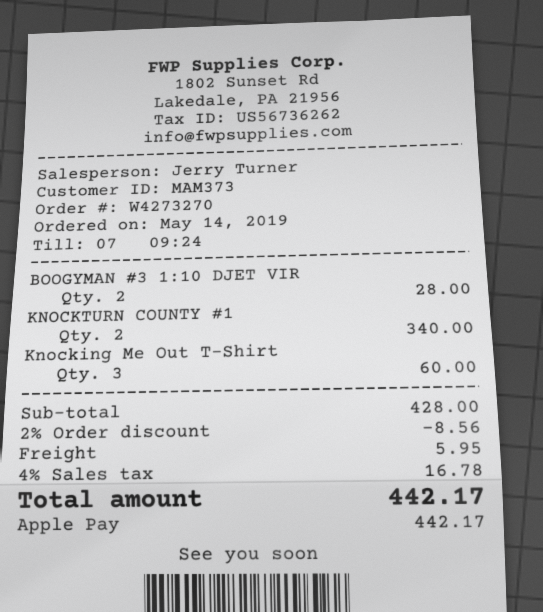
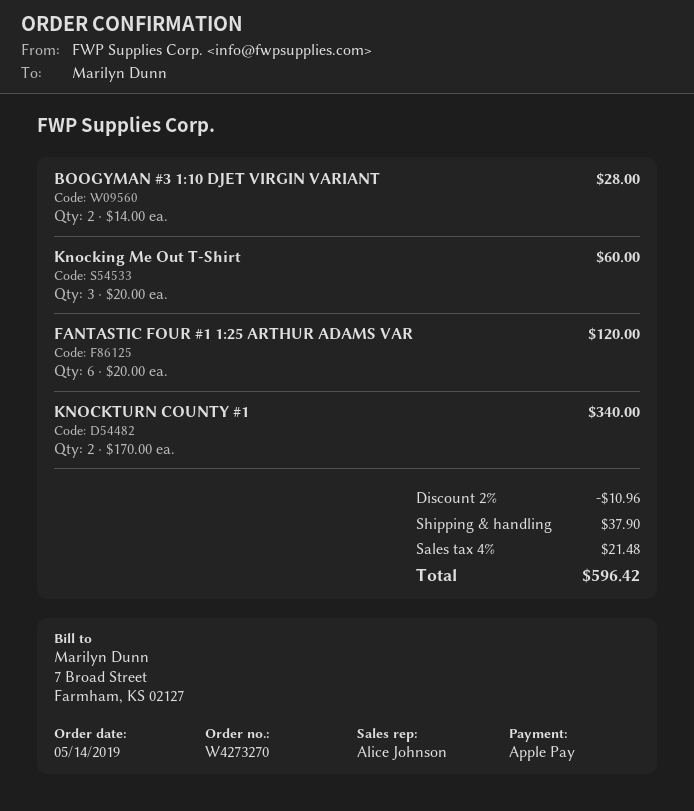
sales rep: Jerry Turner -> Alice Johnson
FANTASTIC FOUR #1 1:25 ARTHUR ADAMS VAR: none -> 6 for 120.00
discount: 2% = 8.56 -> 2% = 10.96
shipping: 5.95 -> 37.90
tax: 4% = 16.78 -> 4% = 21.48
total: 442.17 -> 596.42

